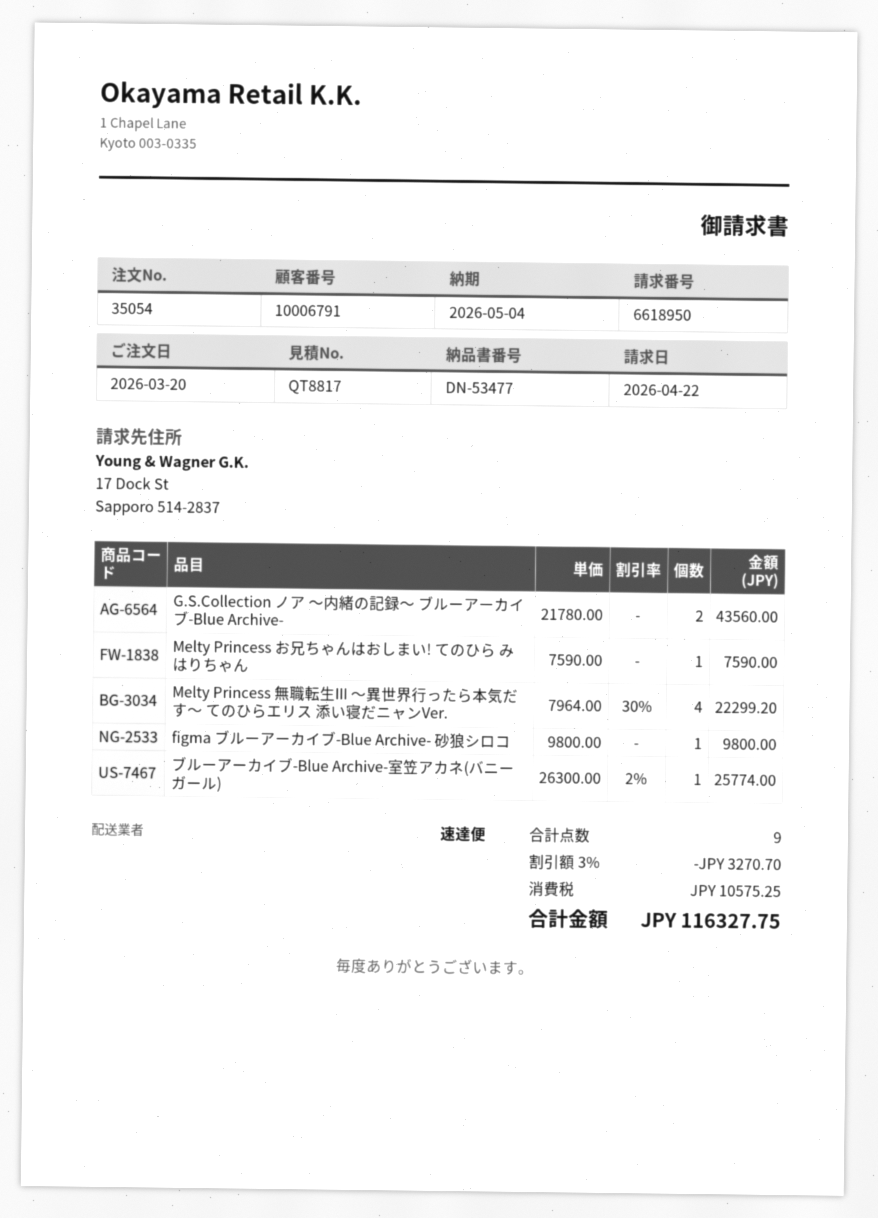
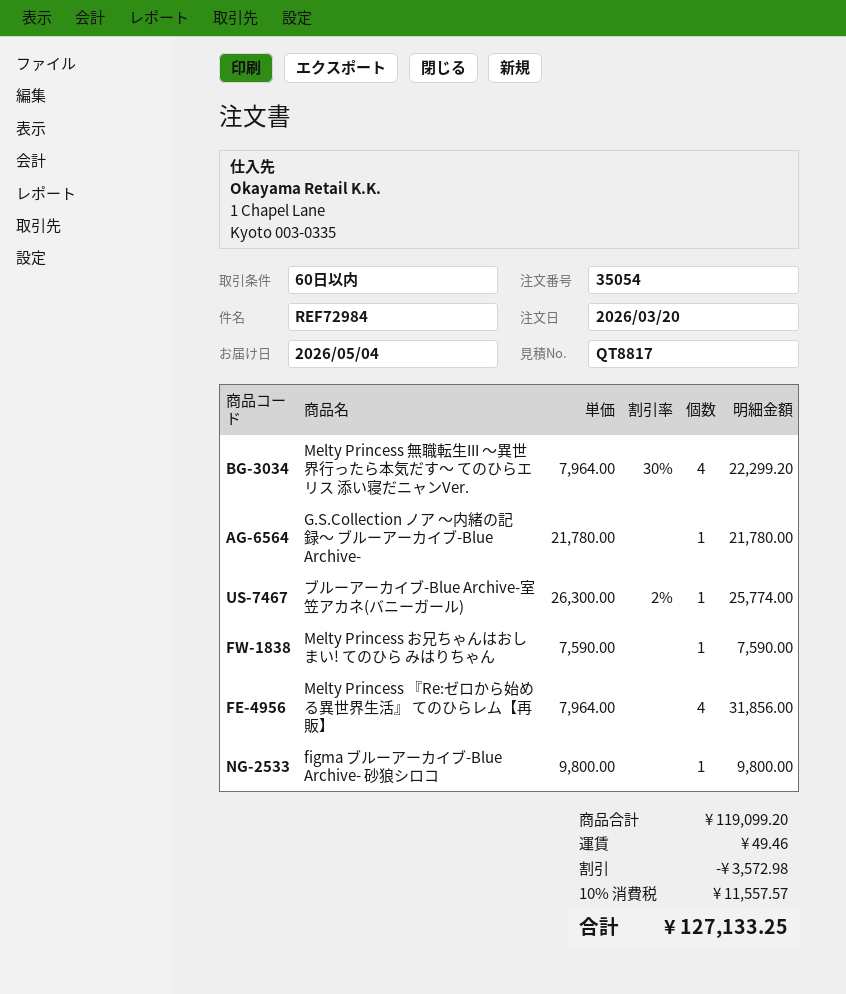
G.S.Collection ノア 〜内緒の記録〜 ブルーアーカイブ-Blue Archive-: 2 x 21780.00 = 43560.00 -> 1 x 21780.00 = 21780.00
Melty Princess 『Re:ゼロから始める異世界生活』 てのひらレム【再販】: none -> 4 x 7964.00 = 31856.00
discount: 3270.70 -> 3572.98
shipping: none -> 49.46
tax: 10575.25 -> 11557.57
total: 116327.75 -> 127133.25

